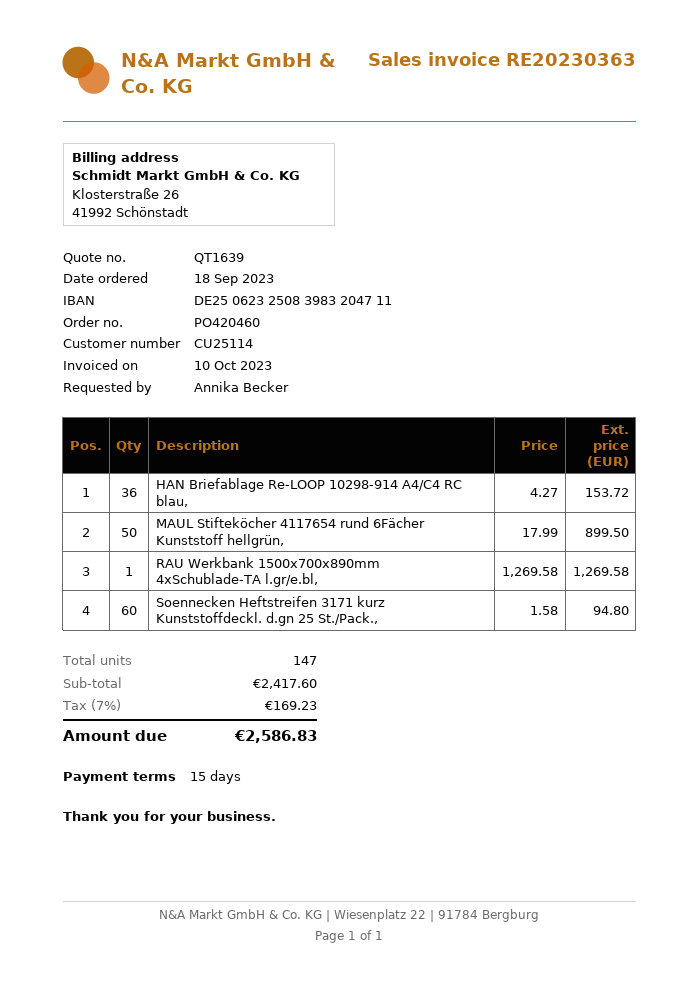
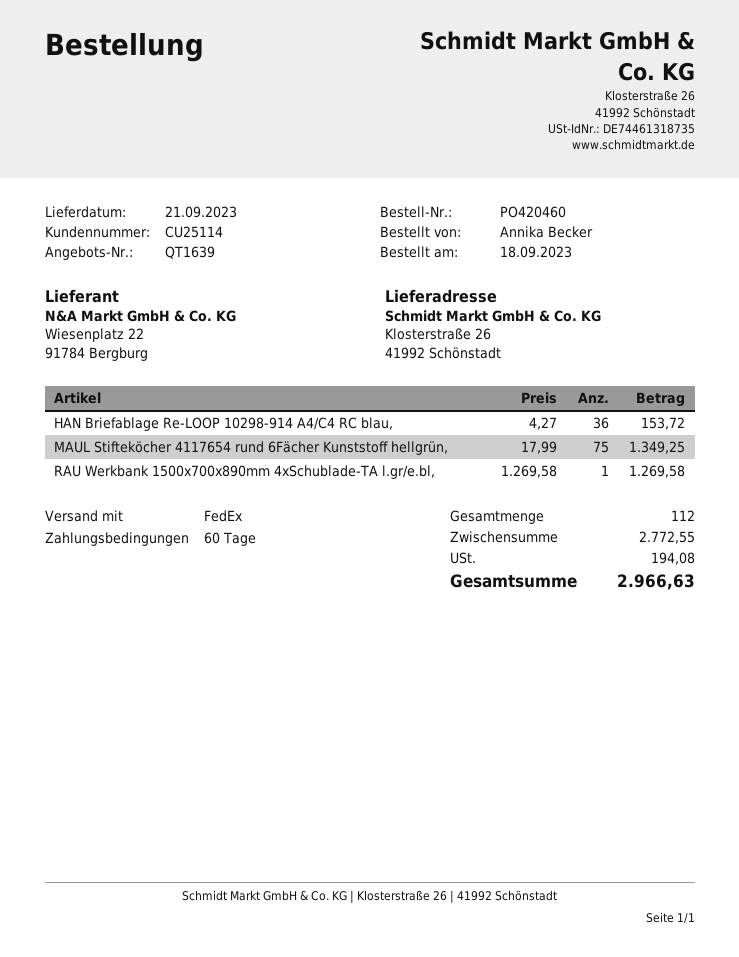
payment terms: 15 days -> 60 days
MAUL Stifteköcher 4117654 rund 6Fächer Kunststoff hellgrün,: 50 x 17.99 = 899.50 -> 75 x 17.99 = 1349.25
Soennecken Heftstreifen 3171 kurz Kunststoffdeckl. d.gn 25 St./Pack.,: 60 x 1.58 = 94.80 -> none
total quantity: 147 -> 112
subtotal: 2417.60 -> 2772.55
tax: 169.23 -> 194.08
total: 2586.83 -> 2966.63

